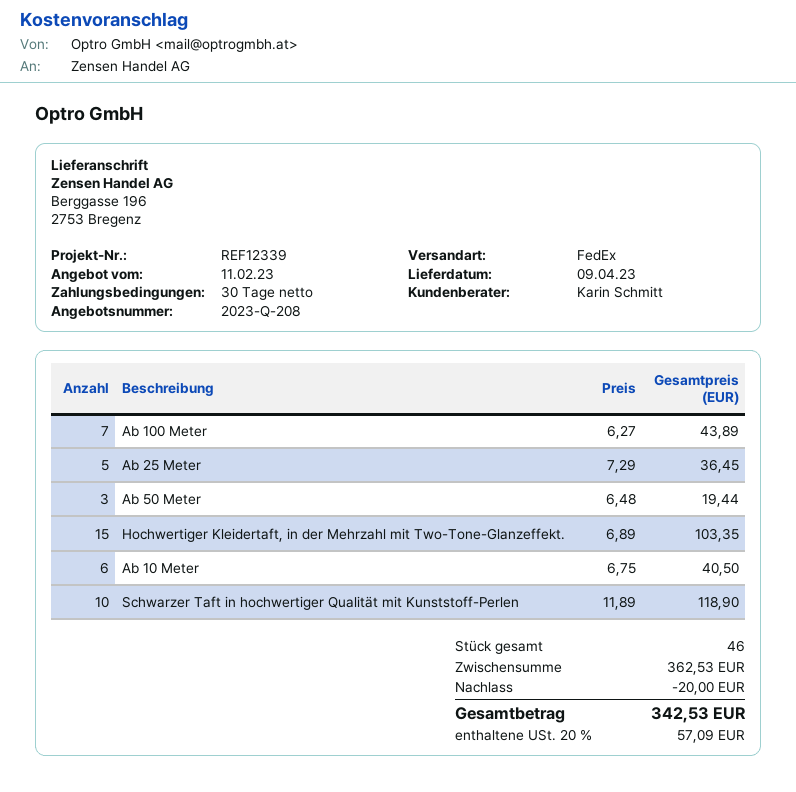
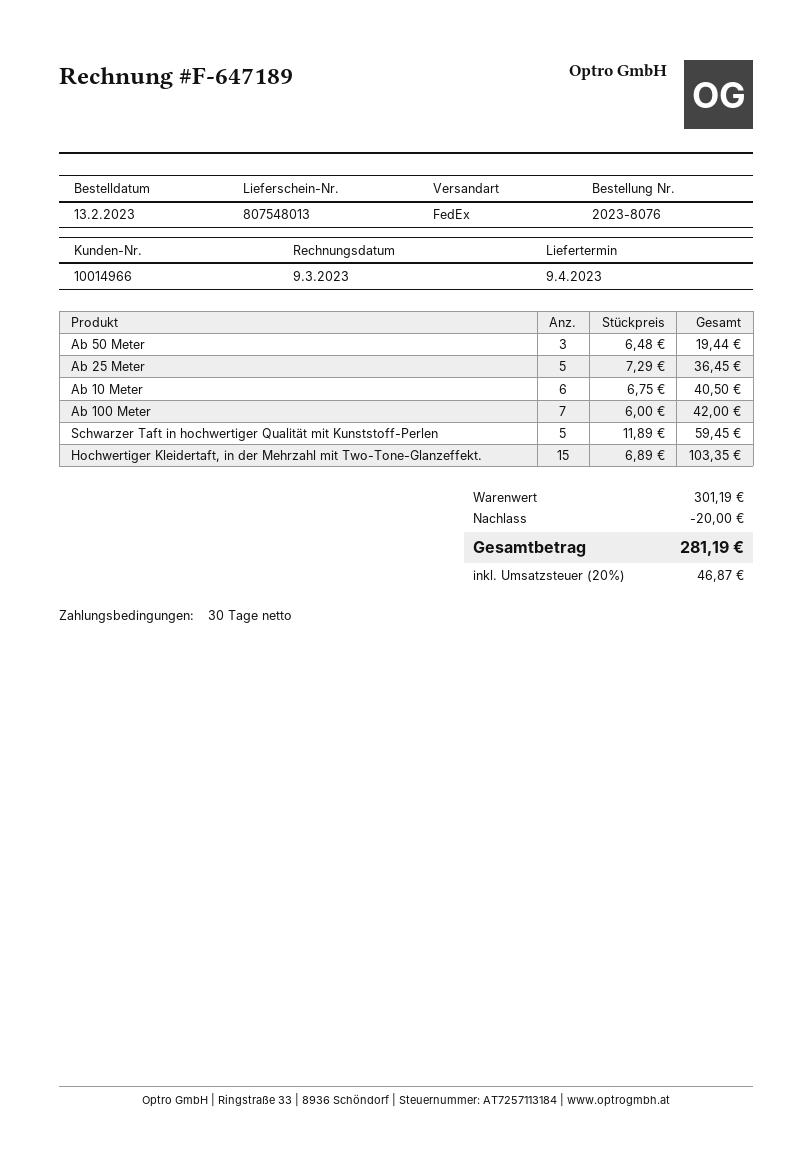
Ab 100 Meter: 7 x 6.27 = 43.89 -> 7 x 6.00 = 42.00
Schwarzer Taft in hochwertiger Qualität mit Kunststoff-Perlen: 10 x 11.89 = 118.90 -> 5 x 11.89 = 59.45
subtotal: 362.53 -> 301.19
tax: 20% = 57.09 -> 20% = 46.87
total: 342.53 -> 281.19

